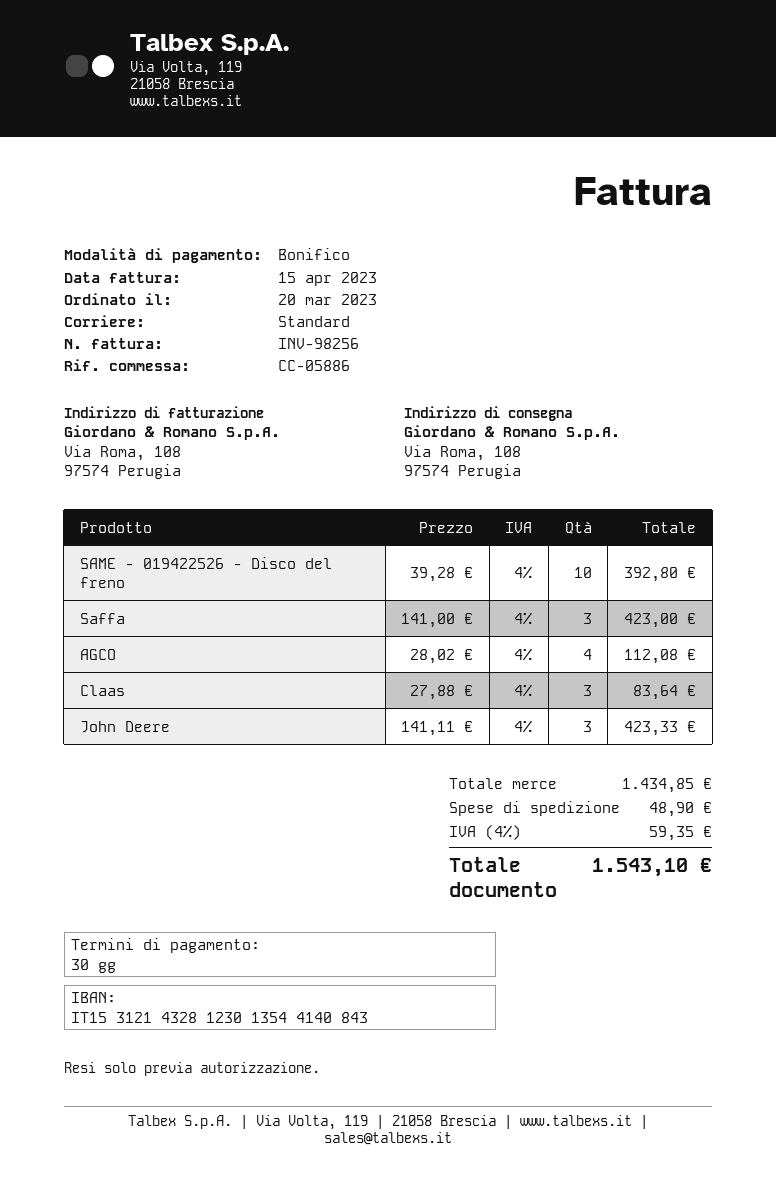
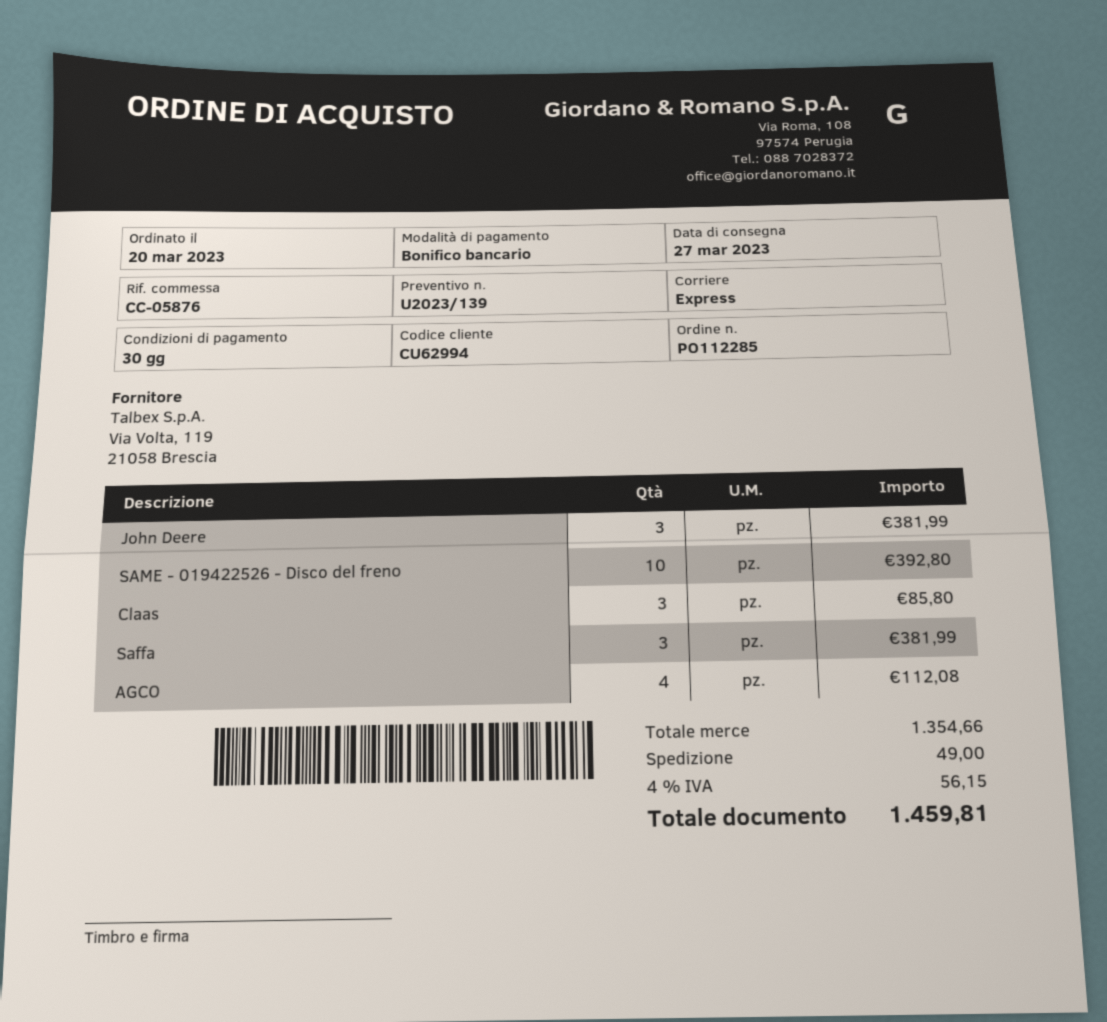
reference: CC-05886 -> CC-05876
shipping method: standard -> express
Saffa: 3 for 423.00 -> 3 for 381.99
Claas: 3 for 83.64 -> 3 for 85.80
John Deere: 3 for 423.33 -> 3 for 381.99
subtotal: 1434.85 -> 1354.66
shipping: 48.90 -> 49.00
tax: 4% = 59.35 -> 4% = 56.15
total: 1543.10 -> 1459.81

